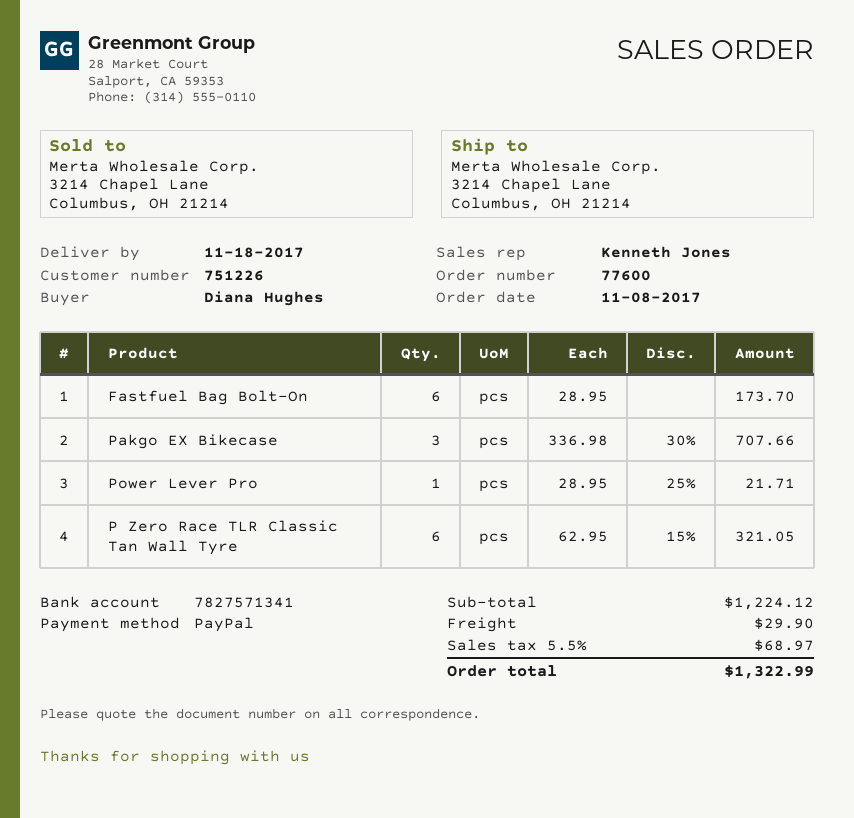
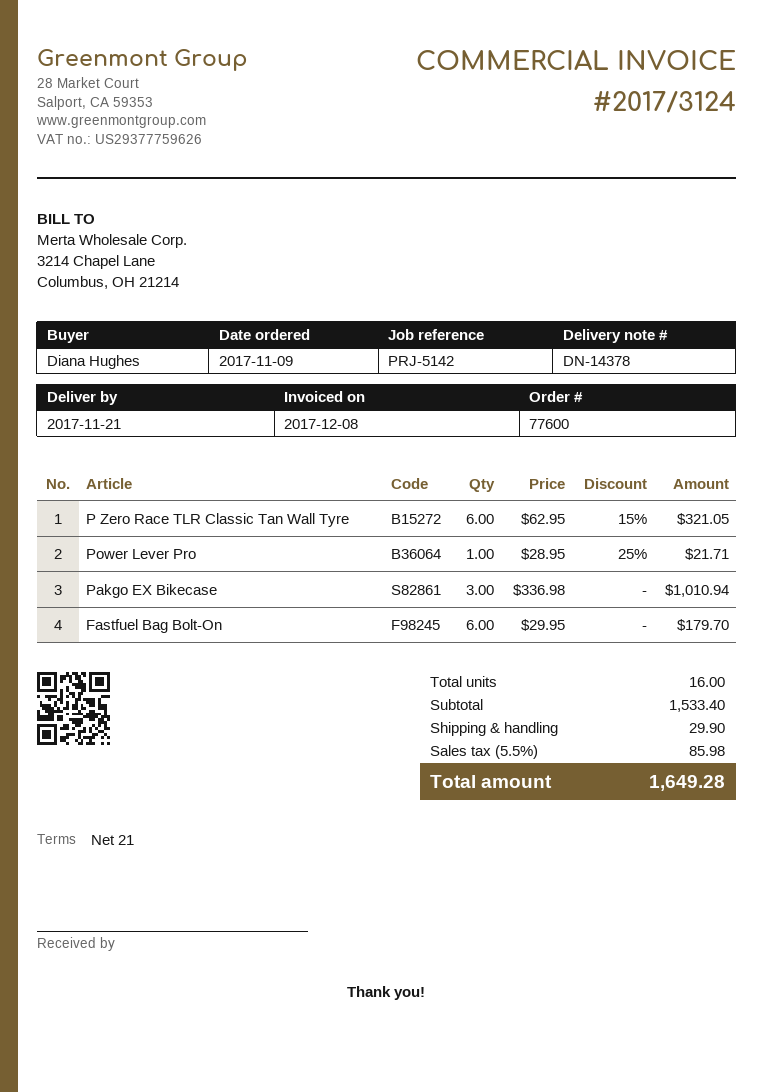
order date: 2017-11-08 -> 2017-11-09
delivery date: 2017-11-18 -> 2017-11-21
Fastfuel Bag Bolt-On: 6 x 28.95 = 173.70 -> 6 x 29.95 = 179.70
Pakgo EX Bikecase: 3 x 336.98 - 30% = 707.66 -> 3 x 336.98 = 1010.94
subtotal: 1224.12 -> 1533.40
tax: 5.5% = 68.97 -> 5.5% = 85.98
total: 1322.99 -> 1649.28

